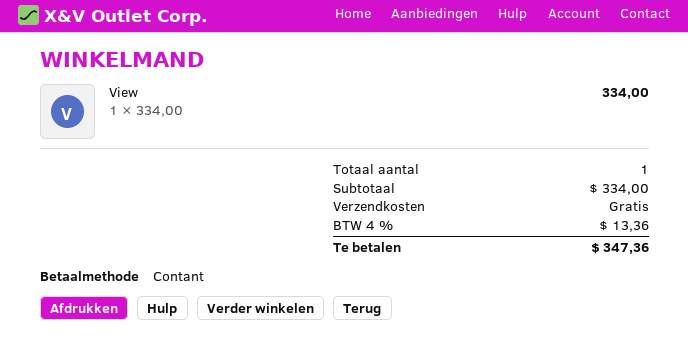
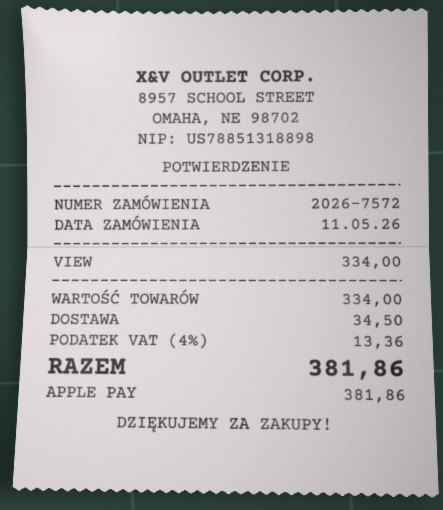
payment method: cash -> Apple Pay
shipping: 0.00 -> 34.50
total: 347.36 -> 381.86

